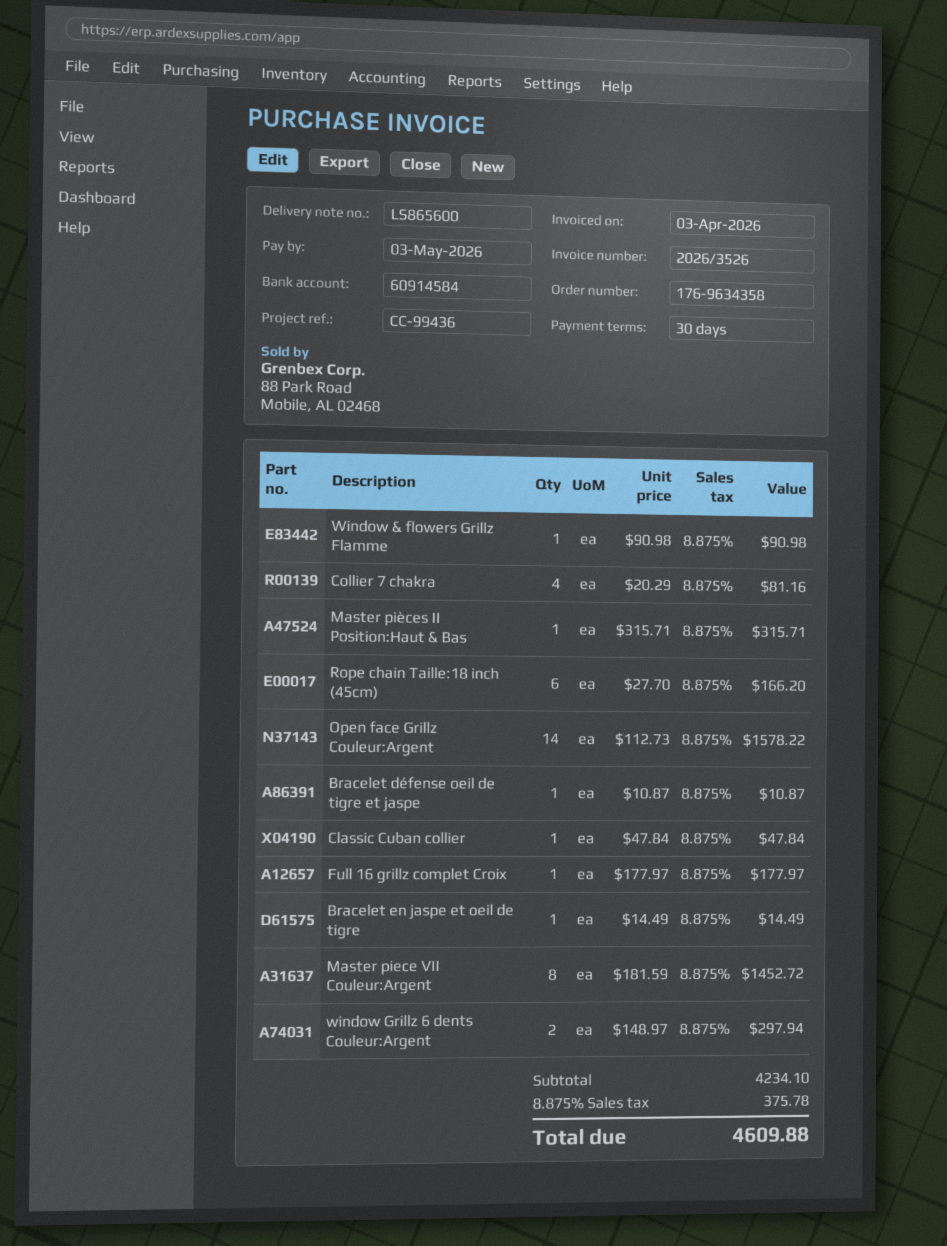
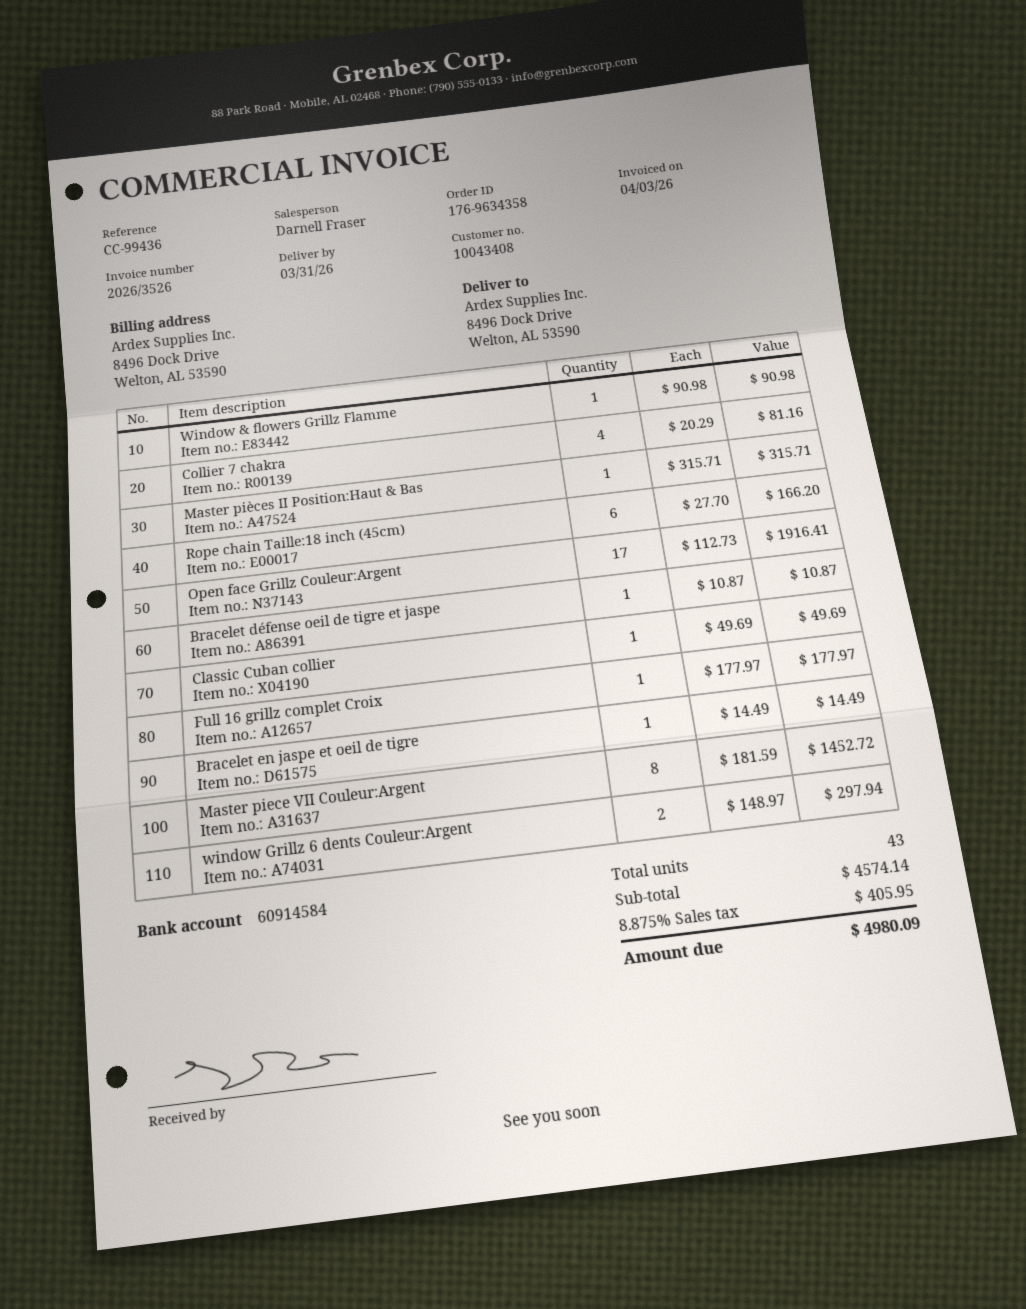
Open face Grillz Couleur:Argent: 14 x 112.73 = 1578.22 -> 17 x 112.73 = 1916.41
Classic Cuban collier: 1 x 47.84 = 47.84 -> 1 x 49.69 = 49.69
subtotal: 4234.10 -> 4574.14
tax: 8.875% = 375.78 -> 8.875% = 405.95
total: 4609.88 -> 4980.09

